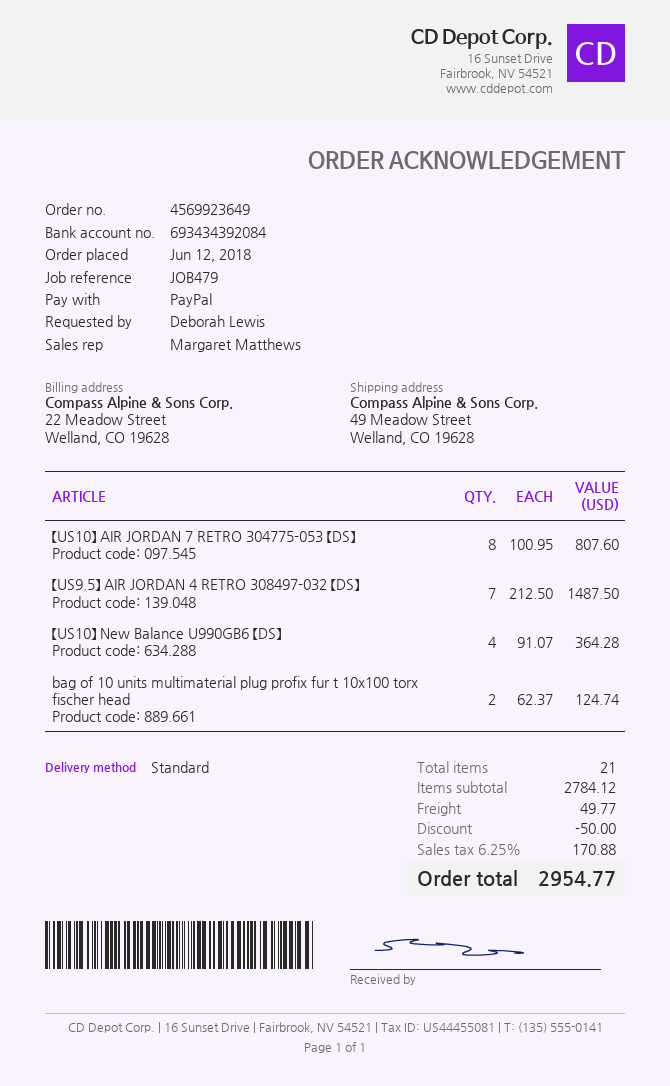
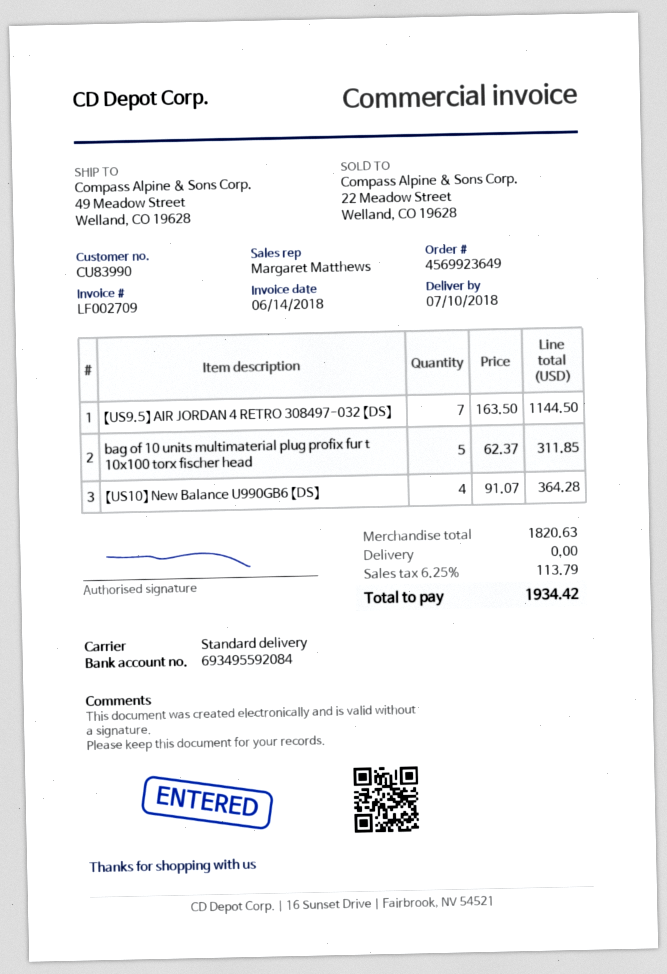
bank account: 693434392084 -> 693495592084
【US10】 AIR JORDAN 7 RETRO 304775-053 【DS】: 8 x 100.95 = 807.60 -> none
【US9.5】 AIR JORDAN 4 RETRO 308497-032 【DS】: 7 x 212.50 = 1487.50 -> 7 x 163.50 = 1144.50
bag of 10 units multimaterial plug profix fur t 10x100 torx fischer head: 2 x 62.37 = 124.74 -> 5 x 62.37 = 311.85
subtotal: 2784.12 -> 1820.63
discount: 50.00 -> none
shipping: 49.77 -> 0.00
tax: 6.25% = 170.88 -> 6.25% = 113.79
total: 2954.77 -> 1934.42

